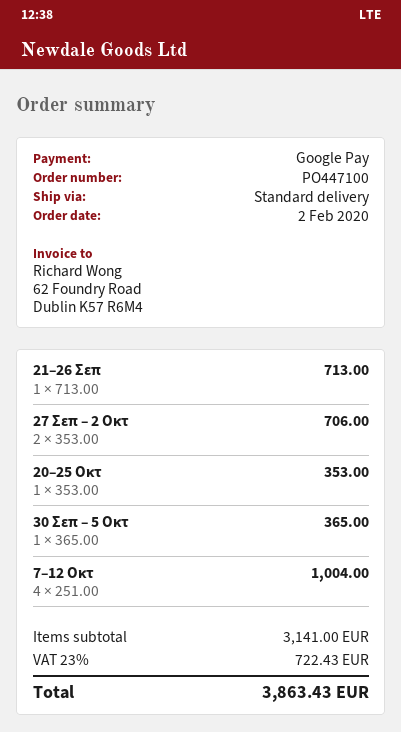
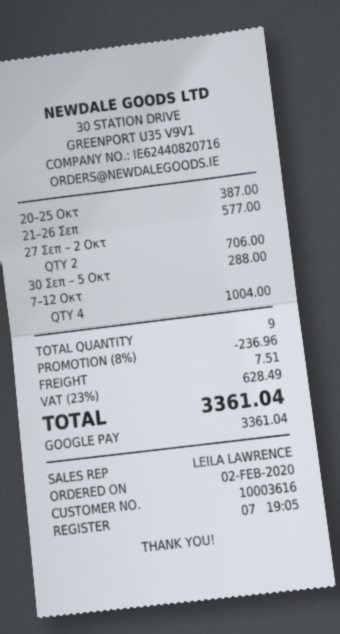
21–26 Σεπ: 1 for 713.00 -> 1 for 577.00
20–25 Οκτ: 1 for 353.00 -> 1 for 387.00
30 Σεπ – 5 Οκτ: 1 for 365.00 -> 1 for 288.00
discount: none -> 8% = 236.96
shipping: none -> 7.51
tax: 23% = 722.43 -> 23% = 628.49
total: 3863.43 -> 3361.04

